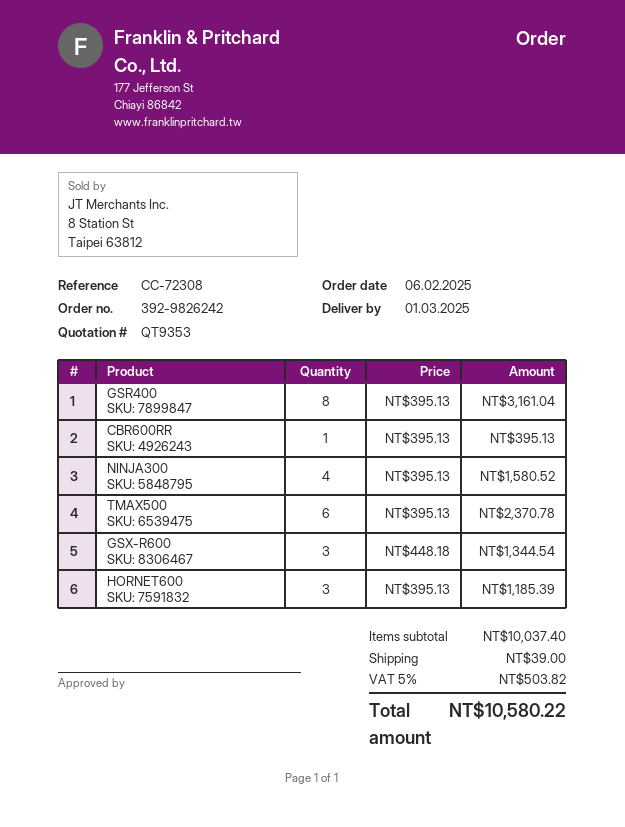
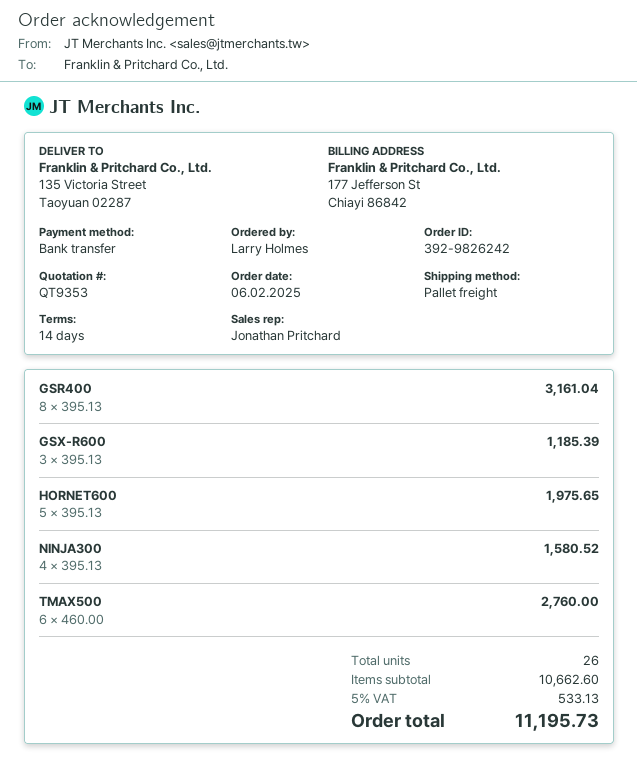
CBR600RR: 1 x 395.13 = 395.13 -> none
TMAX500: 6 x 395.13 = 2370.78 -> 6 x 460.00 = 2760.00
GSX-R600: 3 x 448.18 = 1344.54 -> 3 x 395.13 = 1185.39
HORNET600: 3 x 395.13 = 1185.39 -> 5 x 395.13 = 1975.65
subtotal: 10037.40 -> 10662.60
shipping: 39.00 -> none
tax: 5% = 503.82 -> 5% = 533.13
total: 10580.22 -> 11195.73

